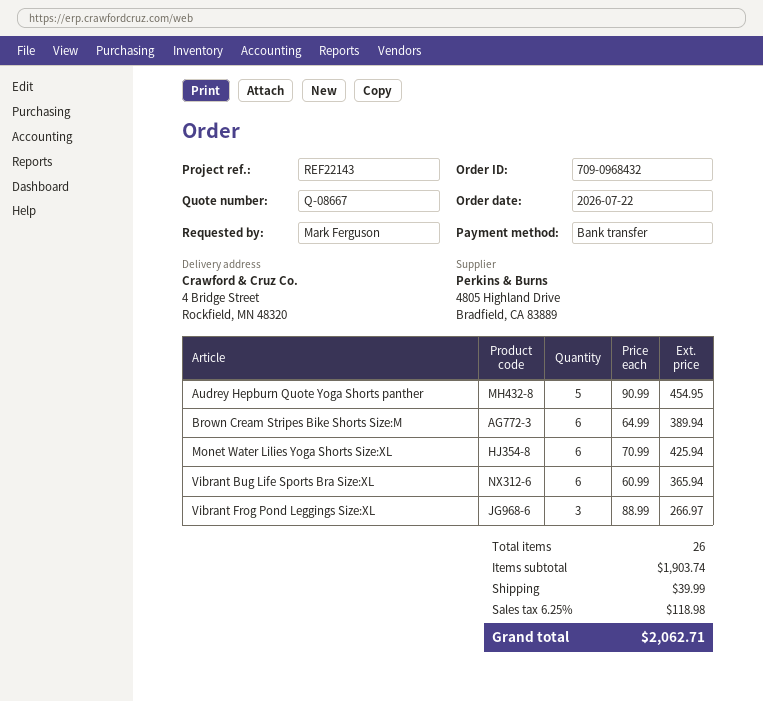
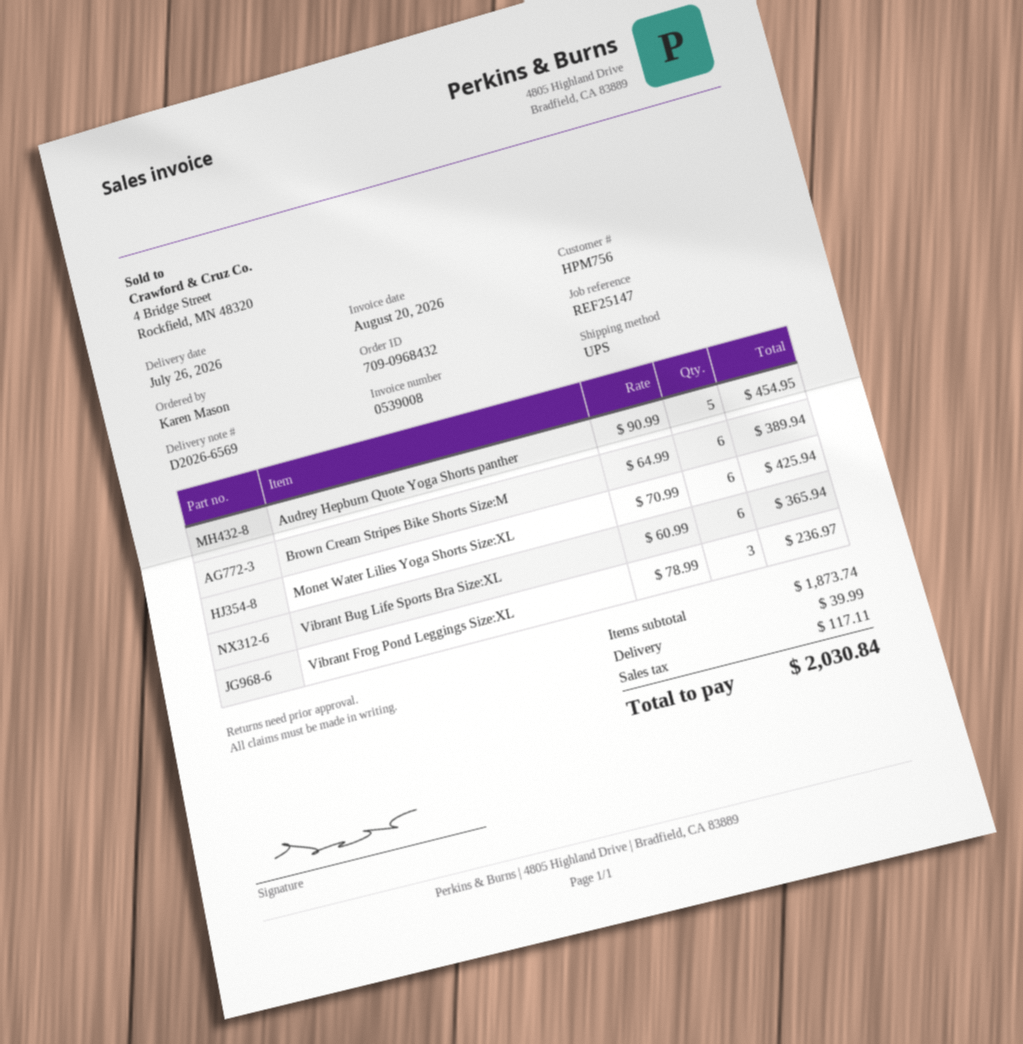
reference: REF22143 -> REF25147
ordered by: Mark Ferguson -> Karen Mason
Vibrant Frog Pond Leggings Size:XL: 3 x 88.99 = 266.97 -> 3 x 78.99 = 236.97
subtotal: 1903.74 -> 1873.74
tax: 118.98 -> 117.11
total: 2062.71 -> 2030.84

